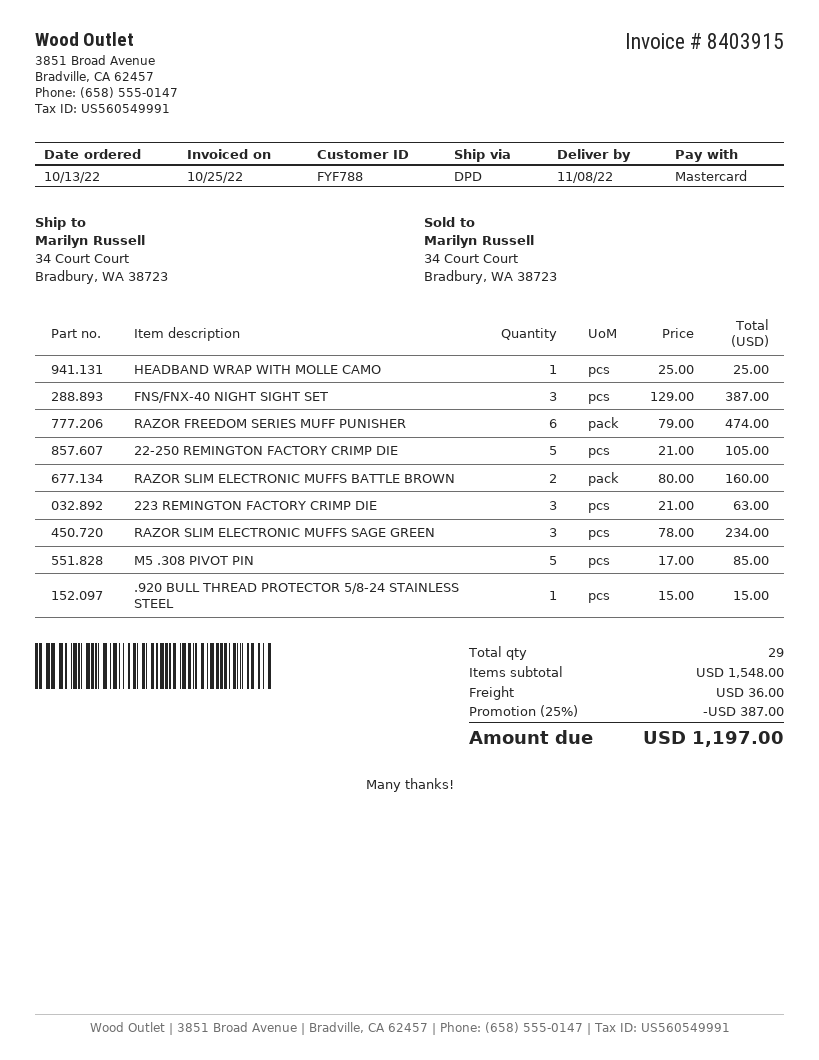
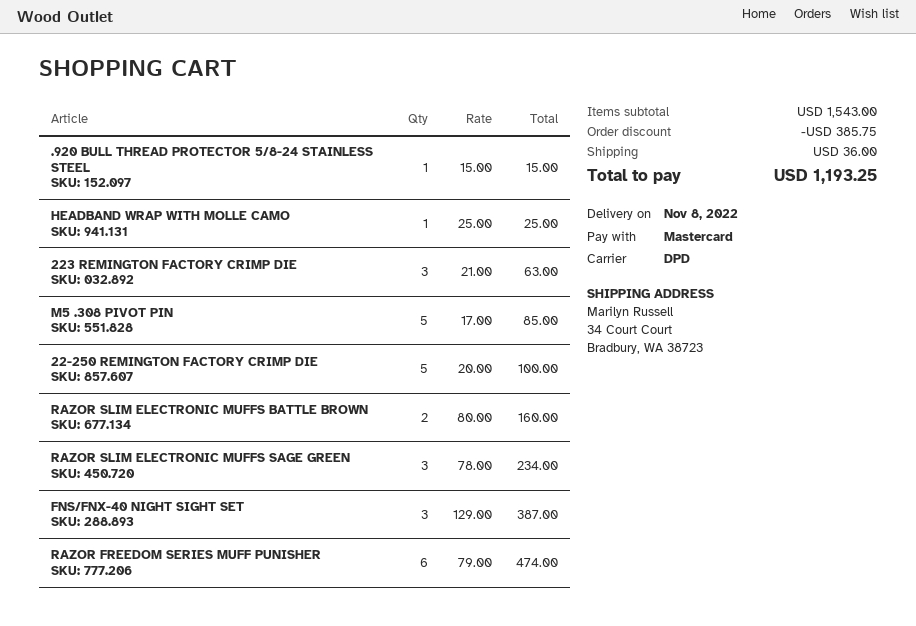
22-250 REMINGTON FACTORY CRIMP DIE: 5 x 21.00 = 105.00 -> 5 x 20.00 = 100.00
subtotal: 1548.00 -> 1543.00
discount: 387.00 -> 385.75
total: 1197.00 -> 1193.25

